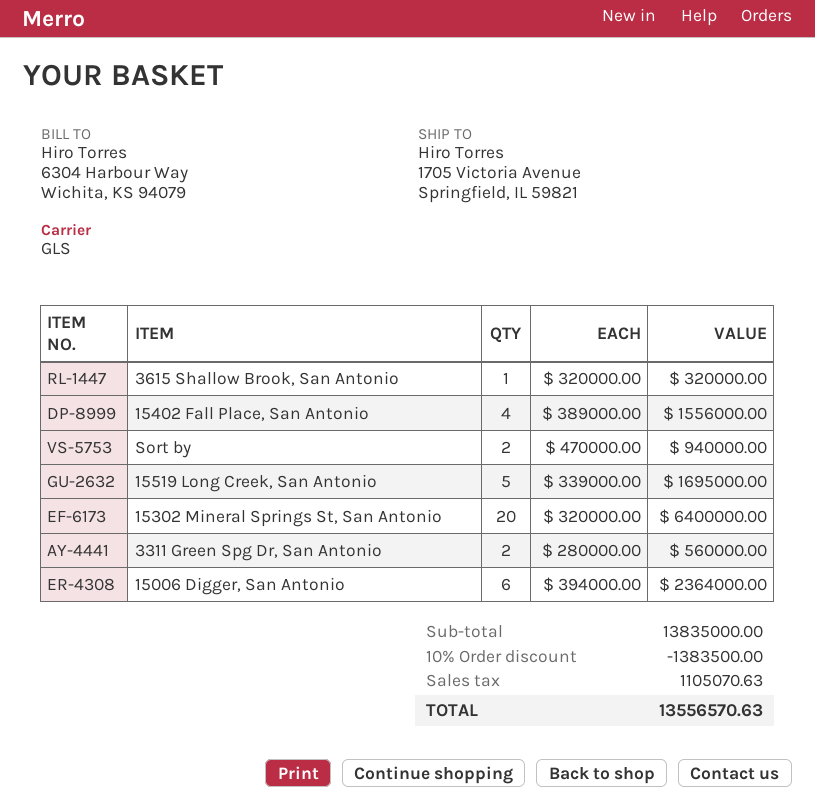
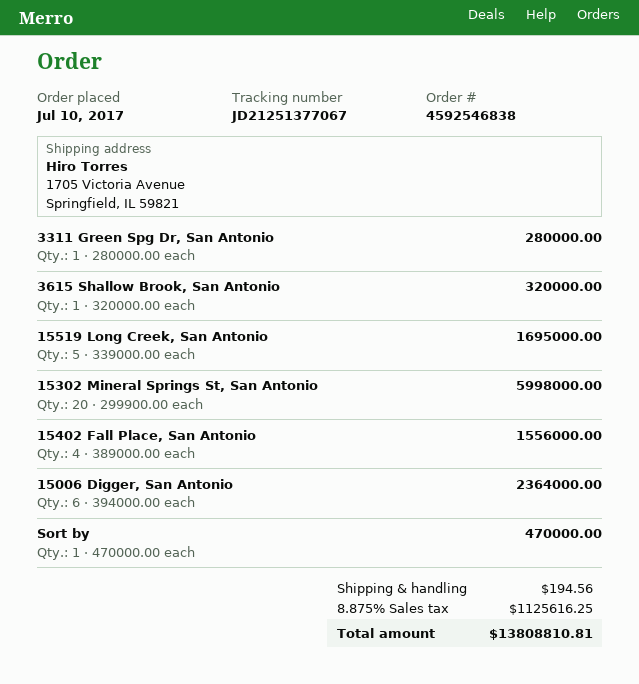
Sort by: 2 x 470000.00 = 940000.00 -> 1 x 470000.00 = 470000.00
15302 Mineral Springs St, San Antonio: 20 x 320000.00 = 6400000.00 -> 20 x 299900.00 = 5998000.00
3311 Green Spg Dr, San Antonio: 2 x 280000.00 = 560000.00 -> 1 x 280000.00 = 280000.00
discount: 10% = 1383500.00 -> none
shipping: none -> 194.56
tax: 1105070.63 -> 1125616.25
total: 13556570.63 -> 13808810.81

